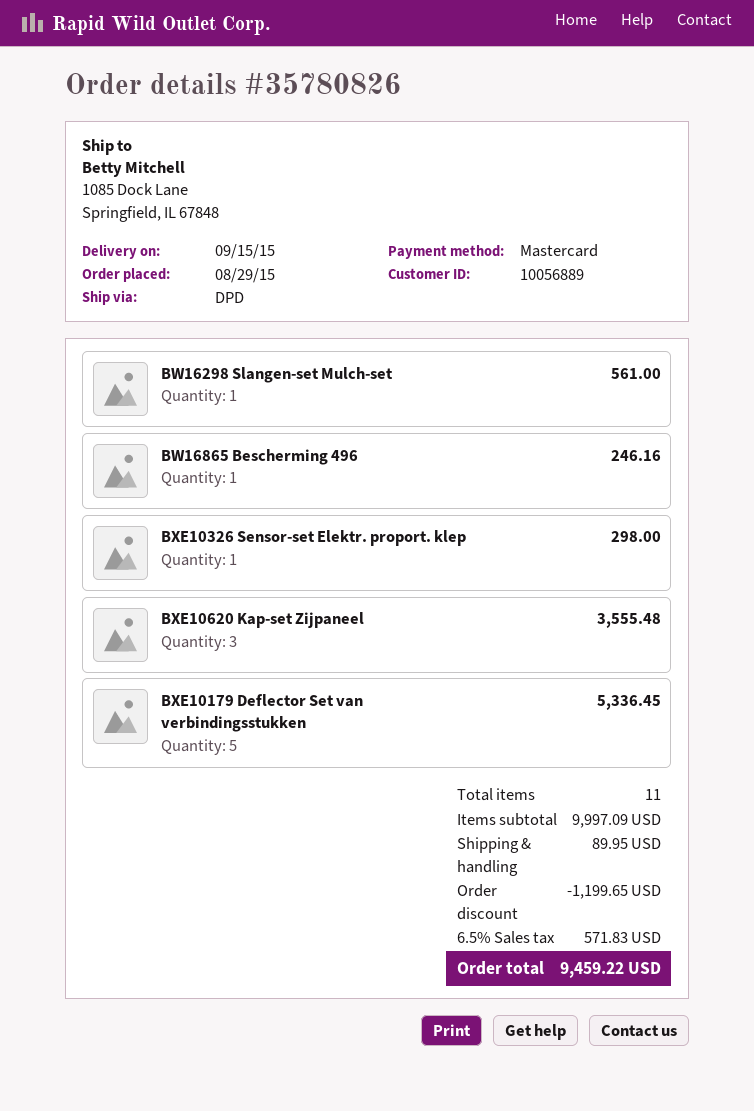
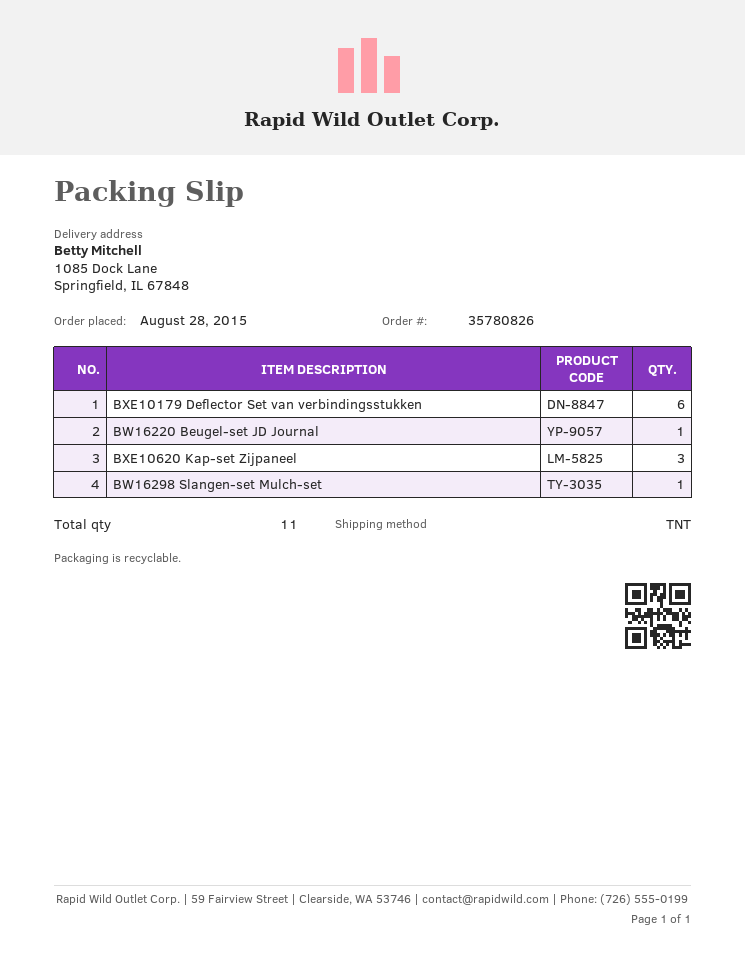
order date: 2015-08-29 -> 2015-08-28
shipping method: DPD -> TNT
BW16865 Bescherming 496: 1 -> none
BXE10326 Sensor-set Elektr. proport. klep: 1 -> none
BXE10179 Deflector Set van verbindingsstukken: 5 -> 6
BW16220 Beugel-set JD Journal: none -> 1

